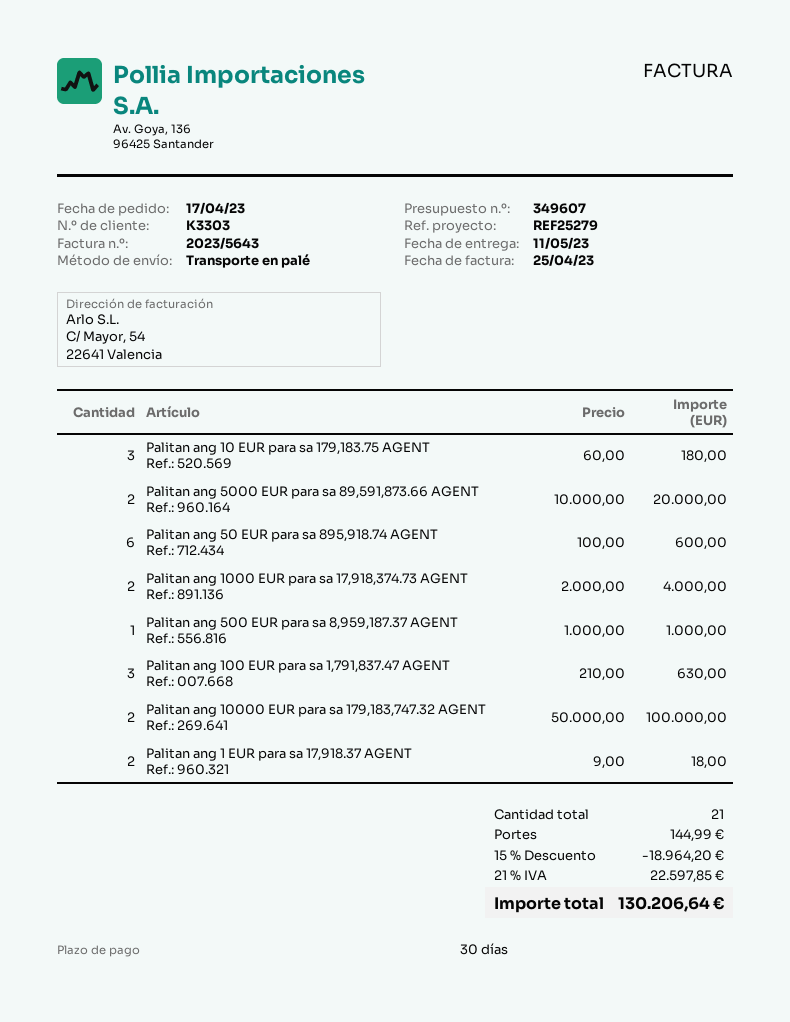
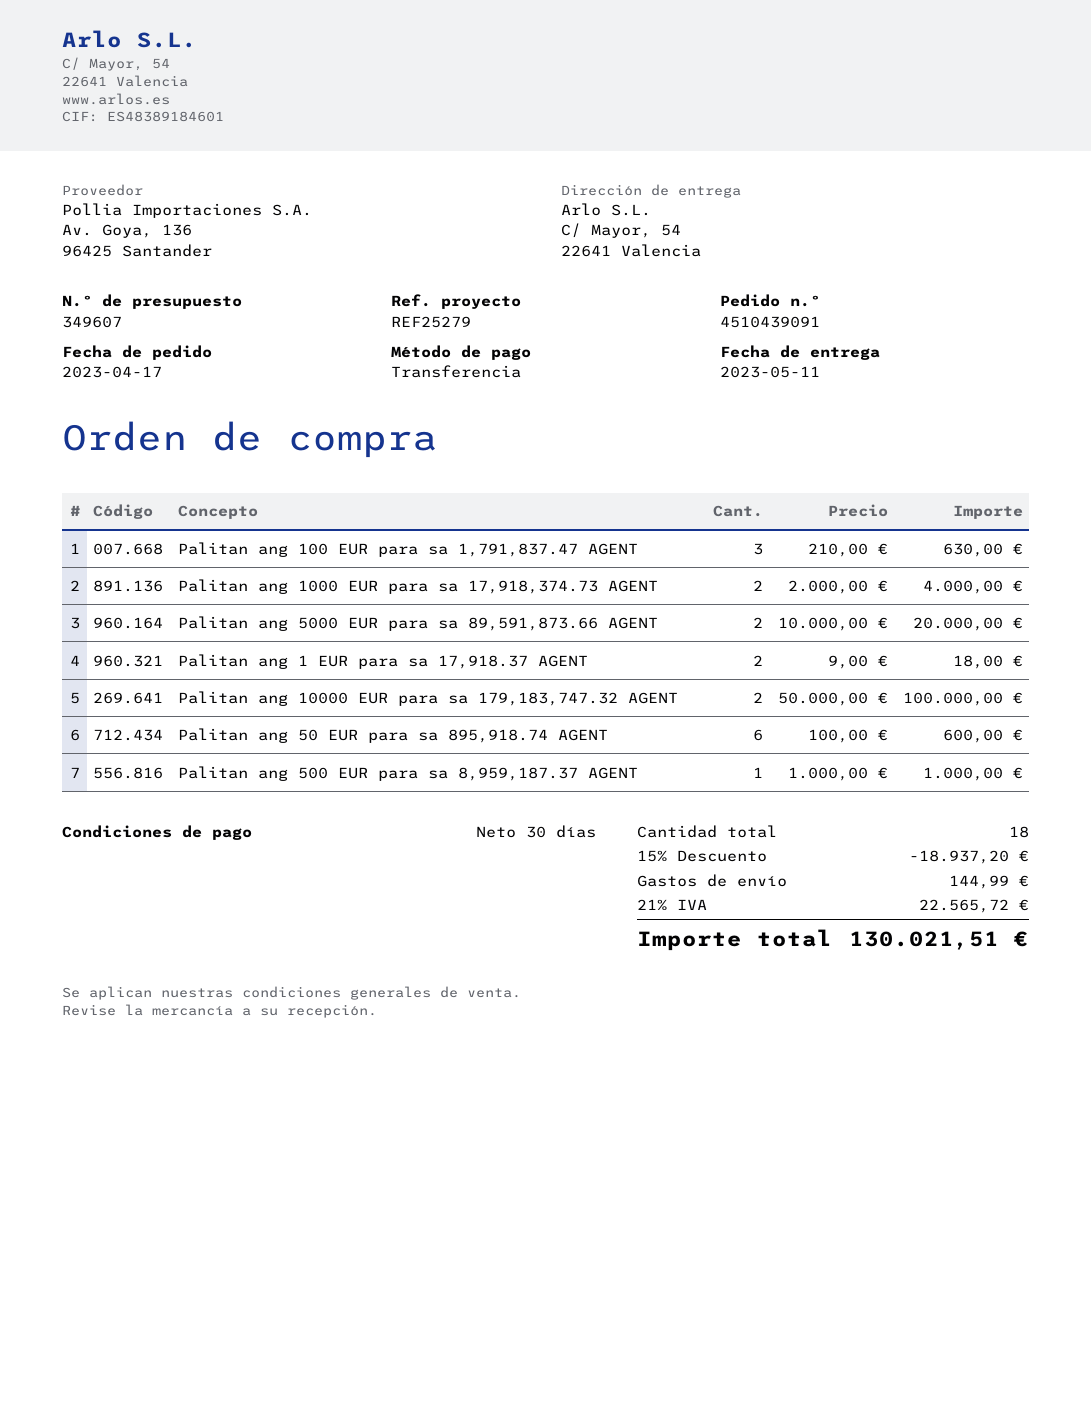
Palitan ang 10 EUR para sa 179,183.75 AGENT: 3 x 60.00 = 180.00 -> none
total quantity: 21 -> 18
discount: 15% = 18964.20 -> 15% = 18937.20
tax: 21% = 22597.85 -> 21% = 22565.72
total: 130206.64 -> 130021.51

